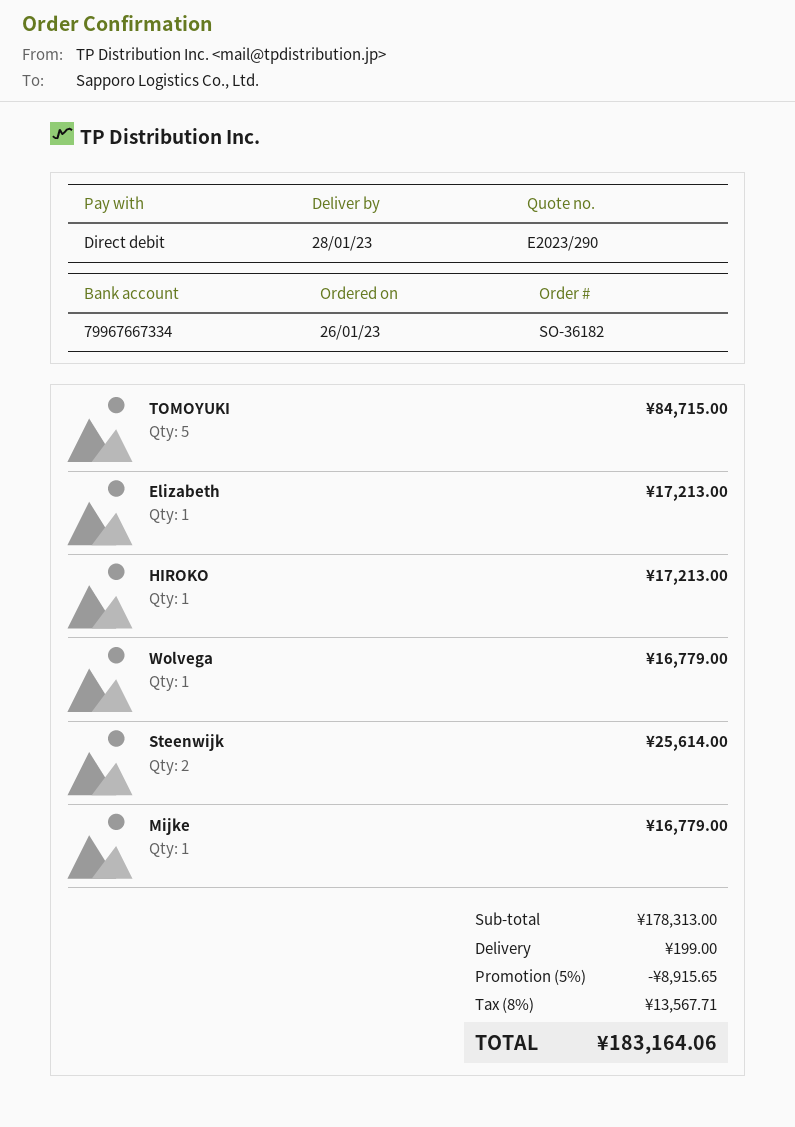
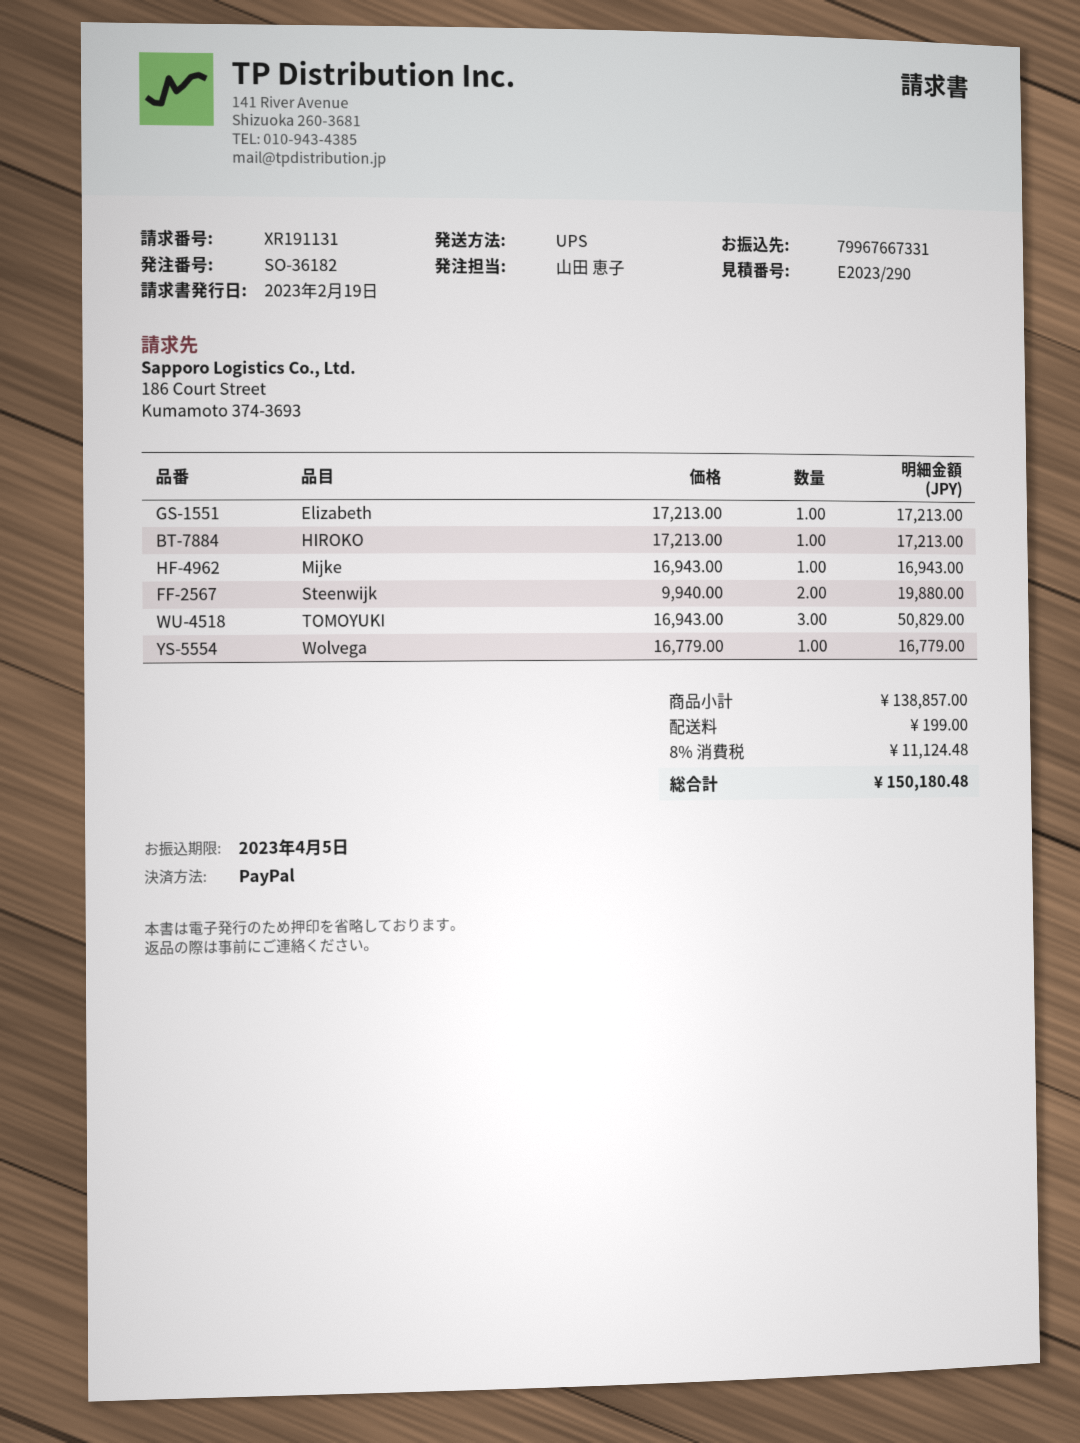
payment method: direct debit -> PayPal
bank account: 79967667334 -> 79967667331
TOMOYUKI: 5 for 84715.00 -> 3 for 50829.00
Steenwijk: 2 for 25614.00 -> 2 for 19880.00
Mijke: 1 for 16779.00 -> 1 for 16943.00
subtotal: 178313.00 -> 138857.00
discount: 5% = 8915.65 -> none
tax: 8% = 13567.71 -> 8% = 11124.48
total: 183164.06 -> 150180.48

